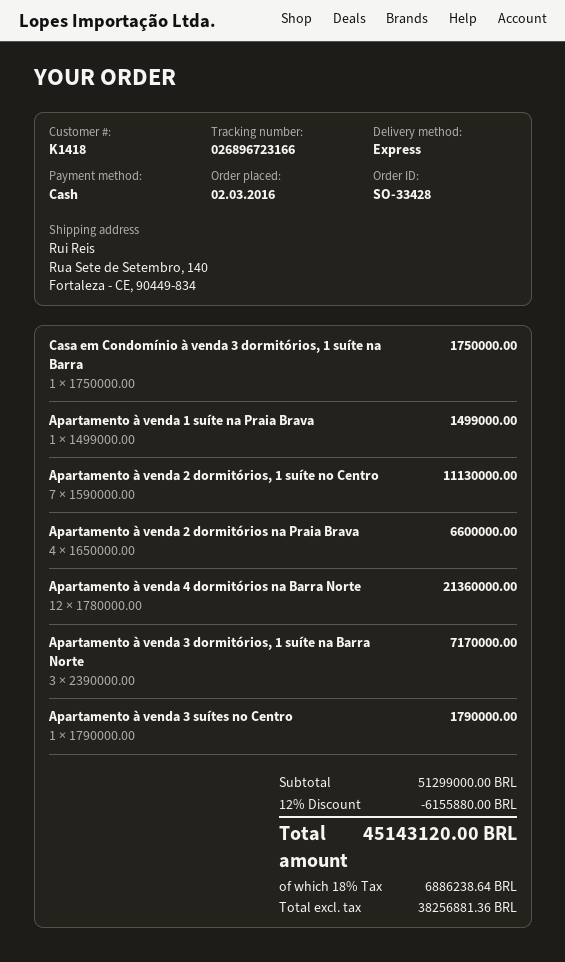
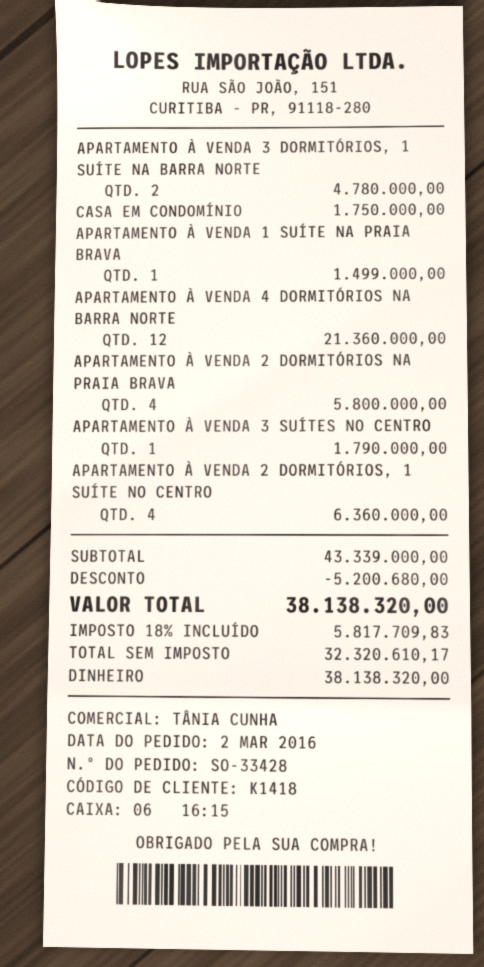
Apartamento à venda 2 dormitórios, 1 suíte no Centro: 7 for 11130000.00 -> 4 for 6360000.00
Apartamento à venda 2 dormitórios na Praia Brava: 4 for 6600000.00 -> 4 for 5800000.00
Apartamento à venda 3 dormitórios, 1 suíte na Barra Norte: 3 for 7170000.00 -> 2 for 4780000.00
subtotal: 51299000.00 -> 43339000.00
discount: 6155880.00 -> 5200680.00
net: 38256881.36 -> 32320610.17
tax: 18% = 6886238.64 -> 18% = 5817709.83
total: 45143120.00 -> 38138320.00

